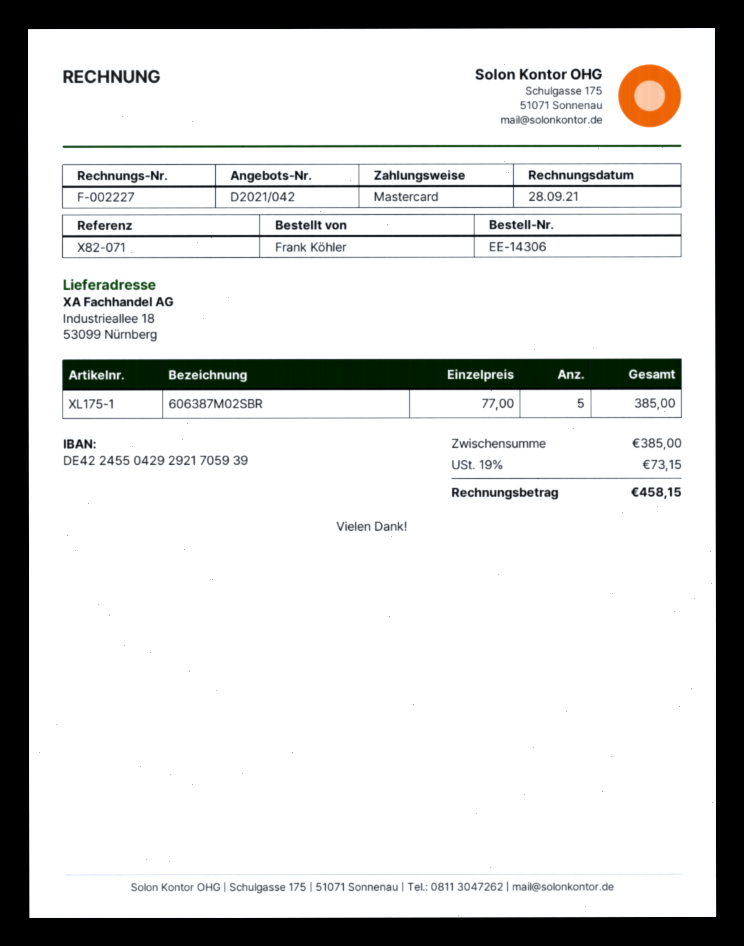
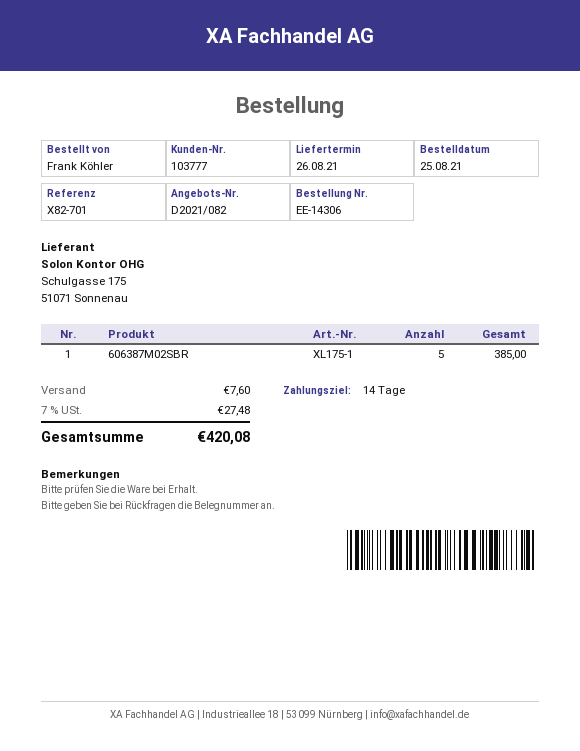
quote number: D2021/042 -> D2021/082
reference: X82-071 -> X82-701
shipping: none -> 7.60
tax: 19% = 73.15 -> 7% = 27.48
total: 458.15 -> 420.08

